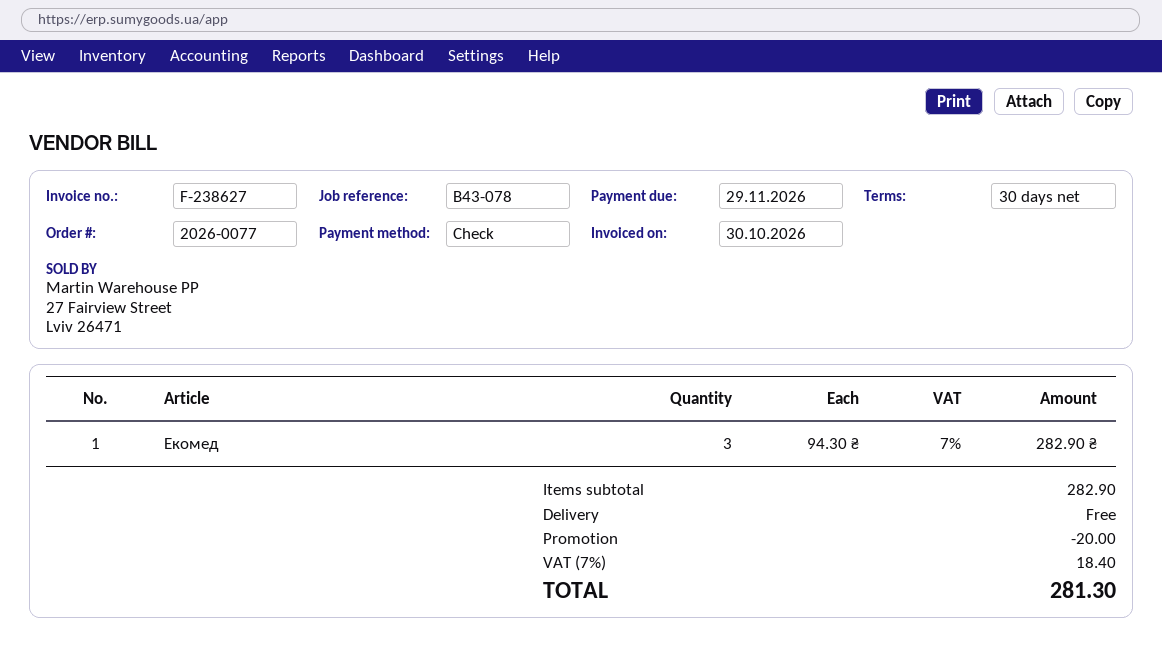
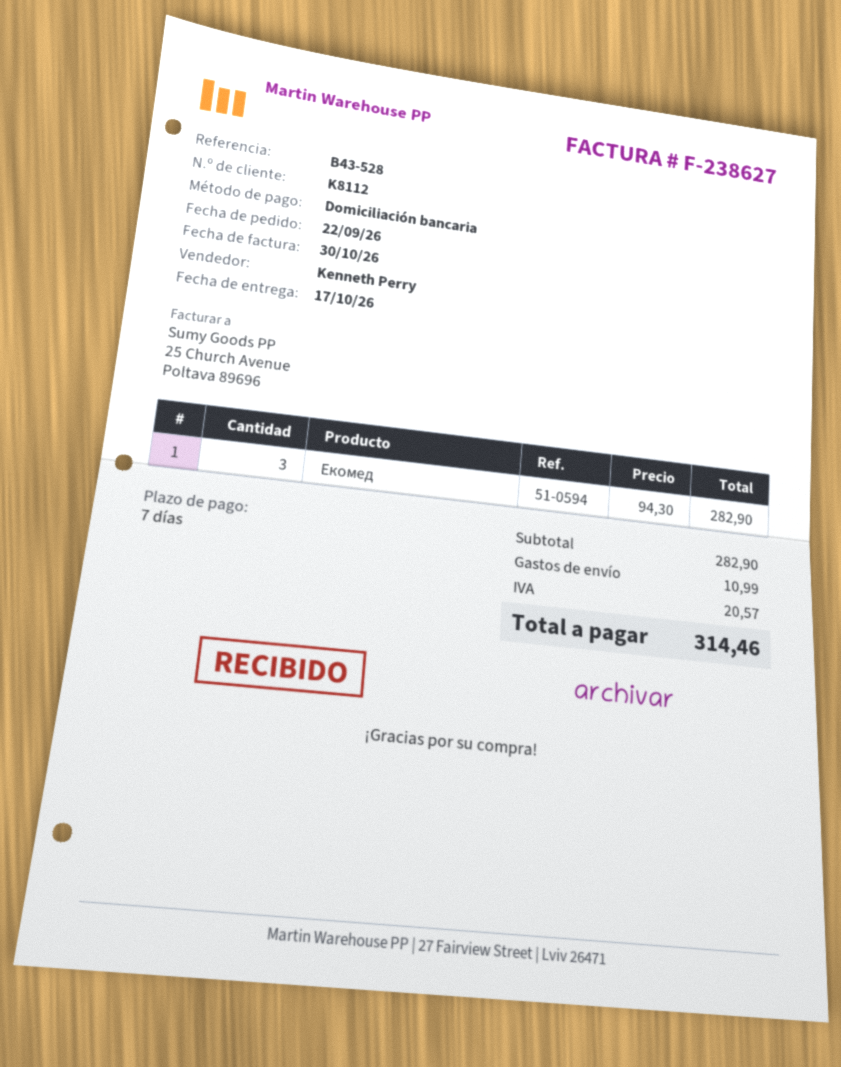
payment terms: 30 days -> 7 days
reference: B43-078 -> B43-528
payment method: cheque -> direct debit
discount: 20.00 -> none
shipping: 0.00 -> 10.99
tax: 18.40 -> 20.57
total: 281.30 -> 314.46

